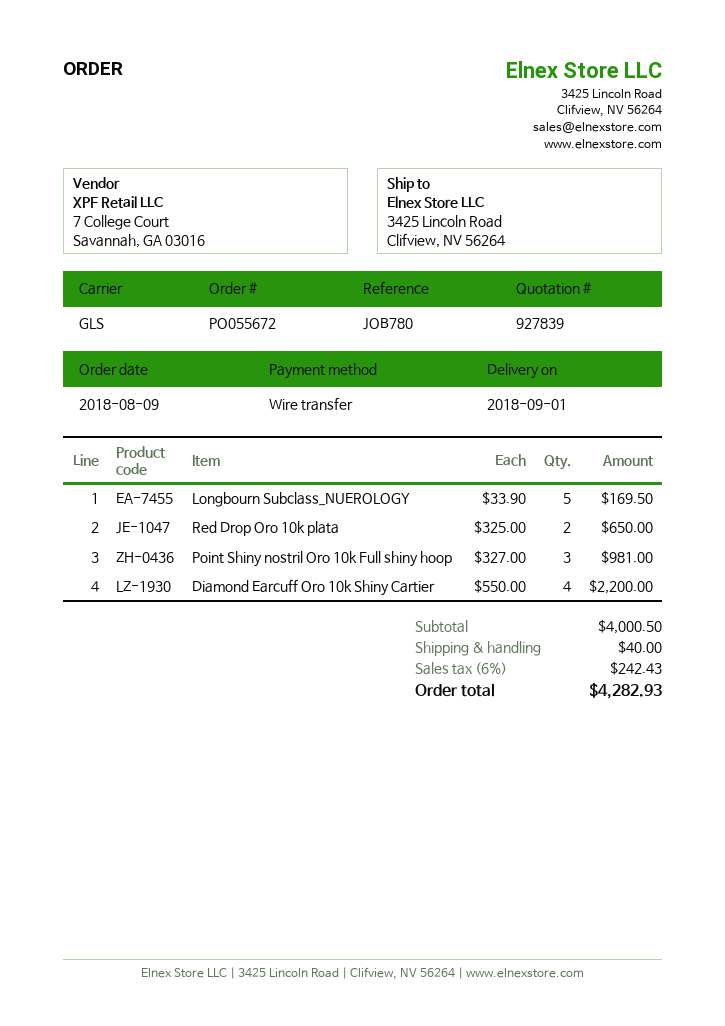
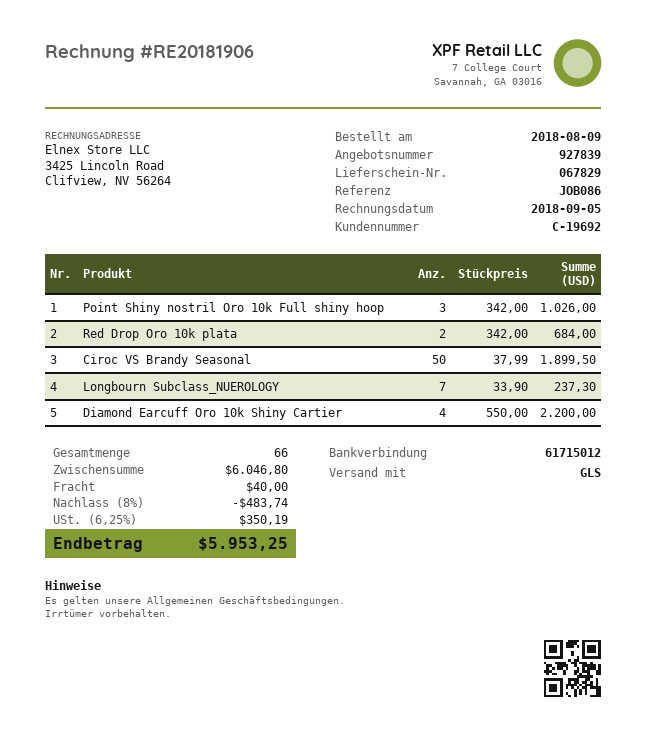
reference: JOB780 -> JOB086
Longbourn Subclass_NUEROLOGY: 5 x 33.90 = 169.50 -> 7 x 33.90 = 237.30
Red Drop Oro 10k plata: 2 x 325.00 = 650.00 -> 2 x 342.00 = 684.00
Point Shiny nostril Oro 10k Full shiny hoop: 3 x 327.00 = 981.00 -> 3 x 342.00 = 1026.00
Ciroc VS Brandy Seasonal: none -> 50 x 37.99 = 1899.50
subtotal: 4000.50 -> 6046.80
discount: none -> 8% = 483.74
tax: 6% = 242.43 -> 6.25% = 350.19
total: 4282.93 -> 5953.25

